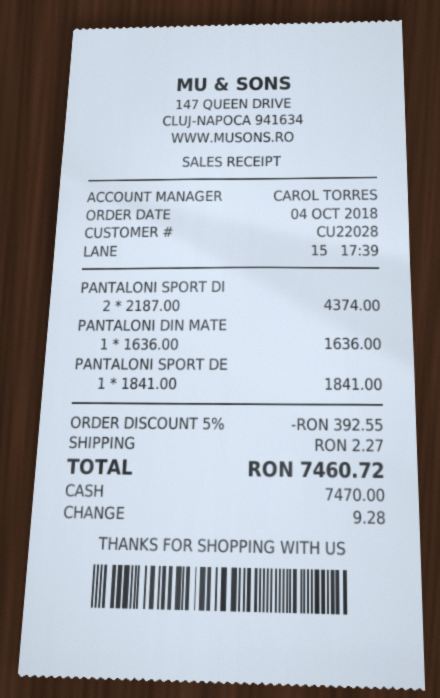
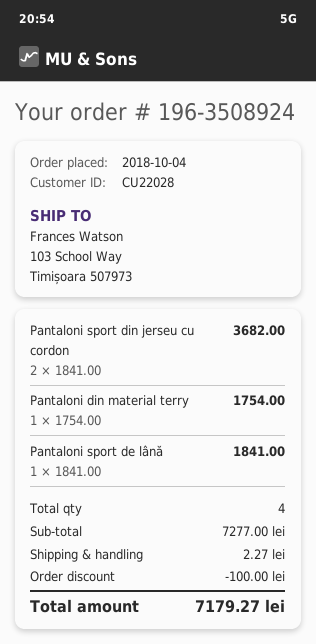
PANTALONI SPORT DI: 2 x 2187.00 = 4374.00 -> 2 x 1841.00 = 3682.00
PANTALONI DIN MATE: 1 x 1636.00 = 1636.00 -> 1 x 1754.00 = 1754.00
discount: 392.55 -> 100.00
total: 7460.72 -> 7179.27

